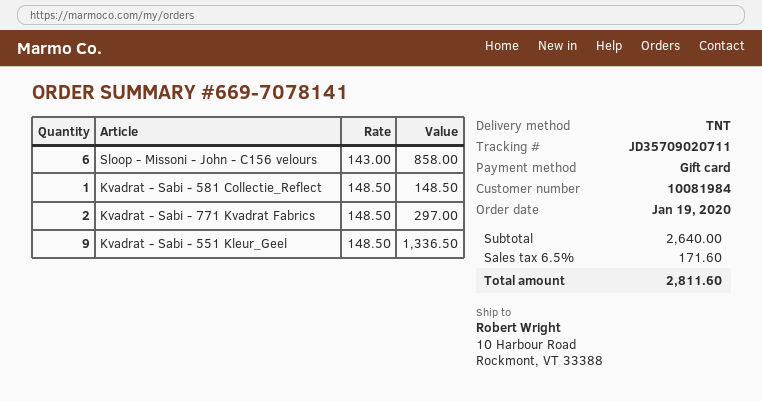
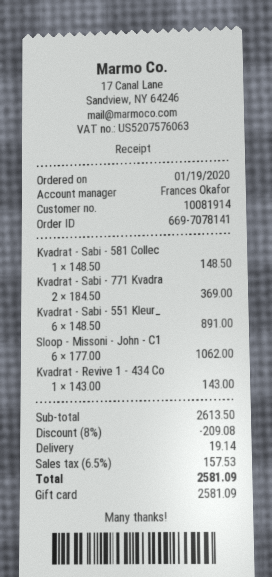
customer number: 10081984 -> 10081914
Sloop - Missoni - John - C156 velours: 6 x 143.00 = 858.00 -> 6 x 177.00 = 1062.00
Kvadrat - Sabi - 771 Kvadrat Fabrics: 2 x 148.50 = 297.00 -> 2 x 184.50 = 369.00
Kvadrat - Sabi - 551 Kleur_Geel: 9 x 148.50 = 1336.50 -> 6 x 148.50 = 891.00
Kvadrat - Revive 1 - 434 Co: none -> 1 x 143.00 = 143.00
subtotal: 2640.00 -> 2613.50
discount: none -> 8% = 209.08
shipping: none -> 19.14
tax: 6.5% = 171.60 -> 6.5% = 157.53
total: 2811.60 -> 2581.09

